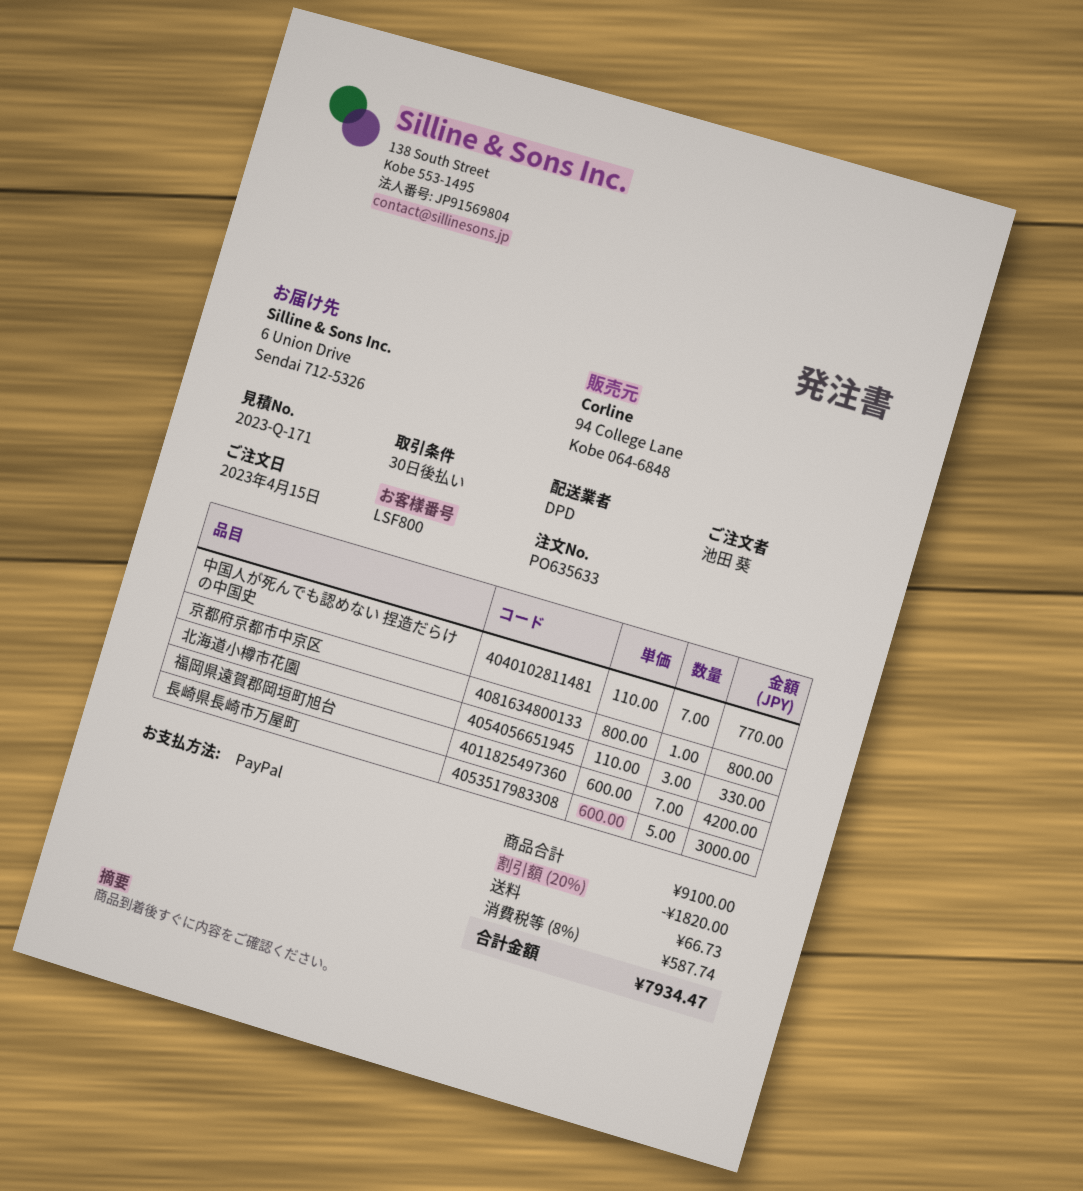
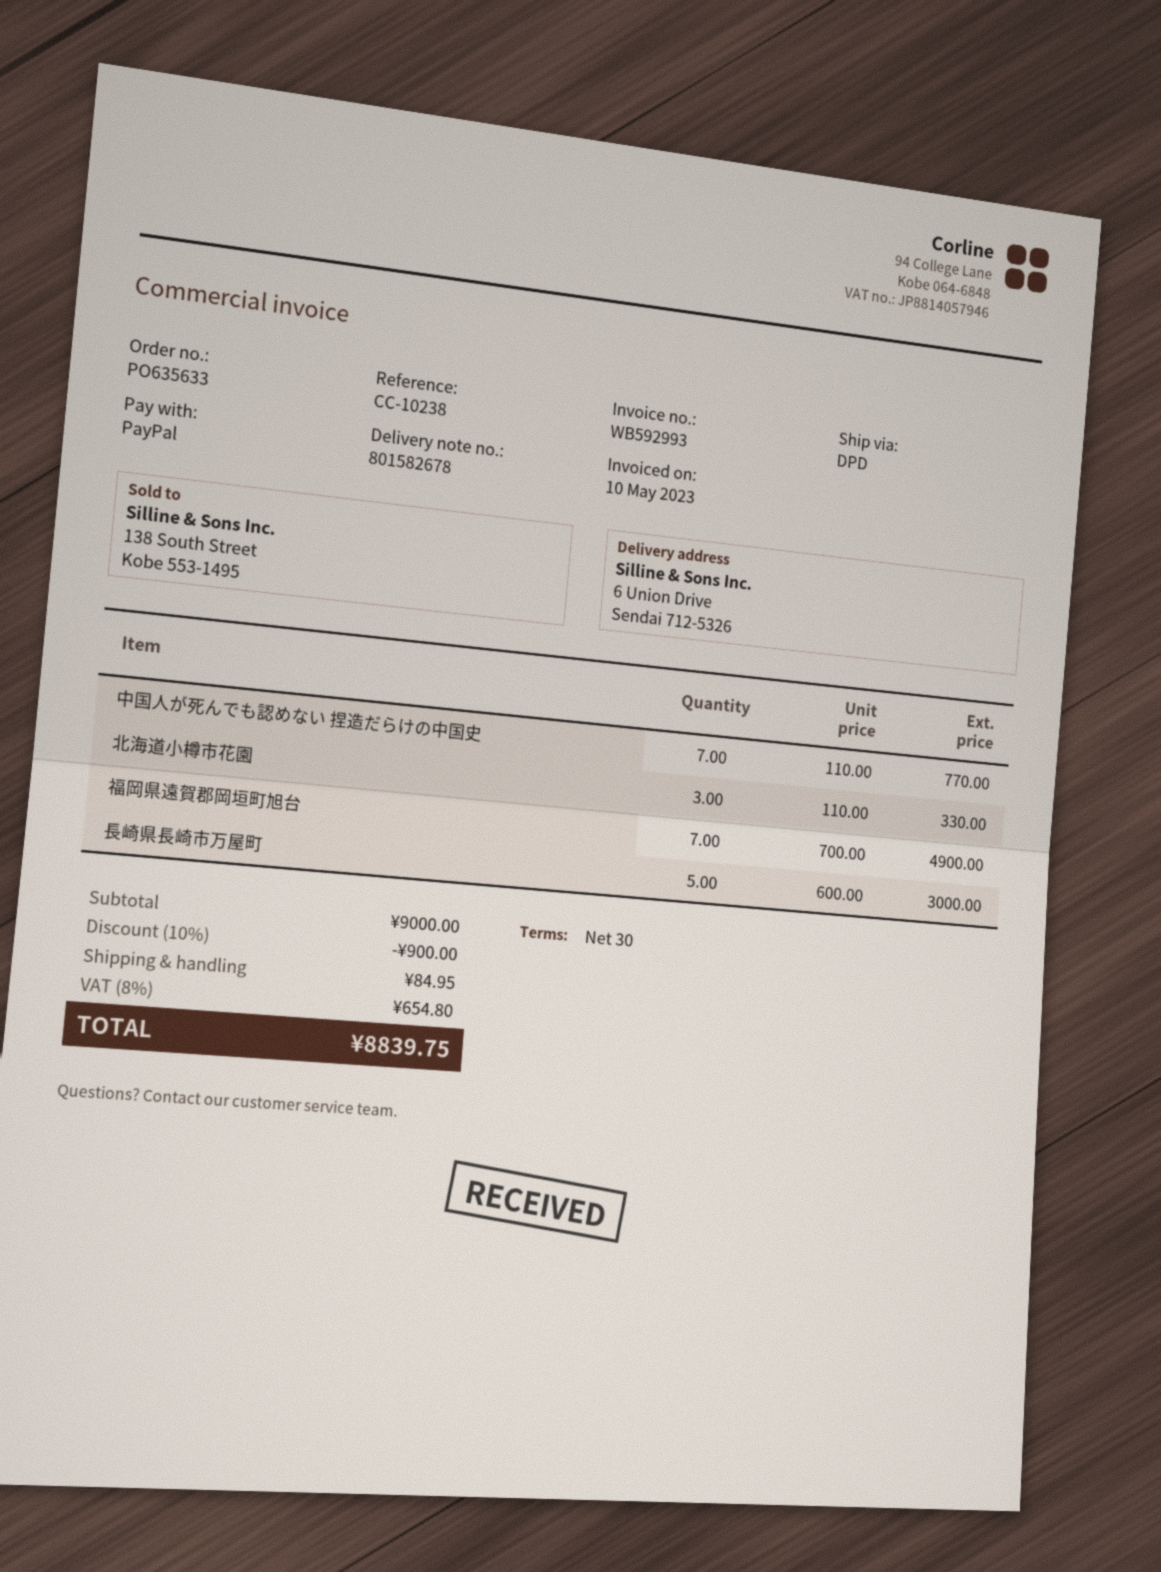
京都府京都市中京区: 1 x 800.00 = 800.00 -> none
福岡県遠賀郡岡垣町旭台: 7 x 600.00 = 4200.00 -> 7 x 700.00 = 4900.00
subtotal: 9100.00 -> 9000.00
discount: 20% = 1820.00 -> 10% = 900.00
shipping: 66.73 -> 84.95
tax: 8% = 587.74 -> 8% = 654.80
total: 7934.47 -> 8839.75

